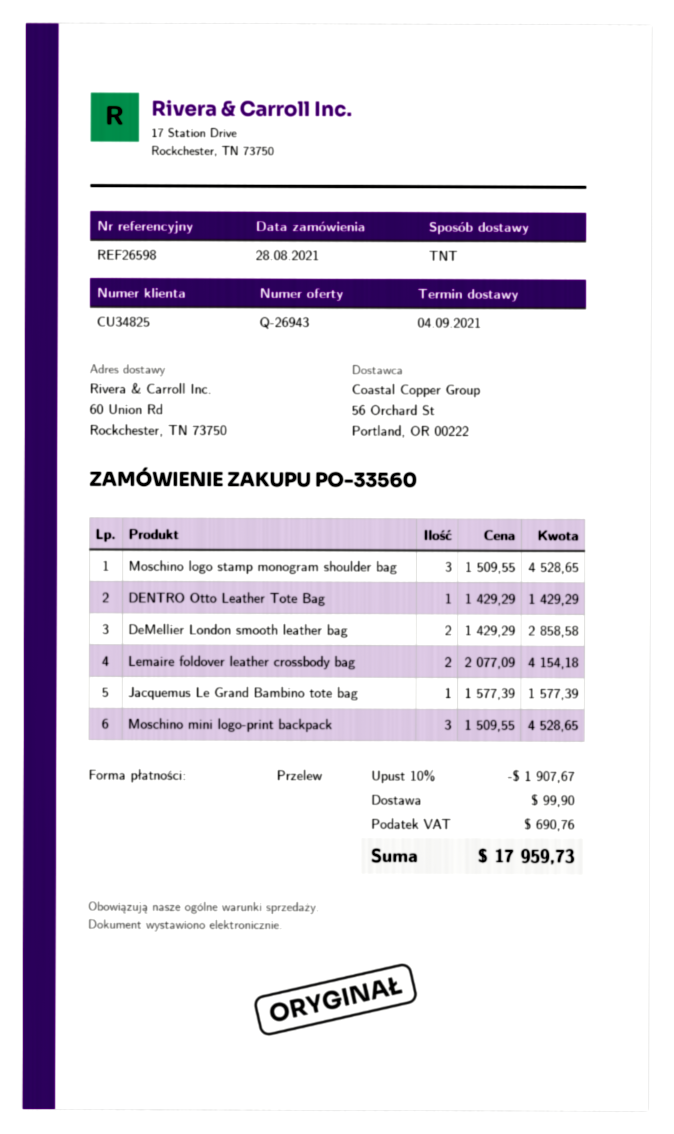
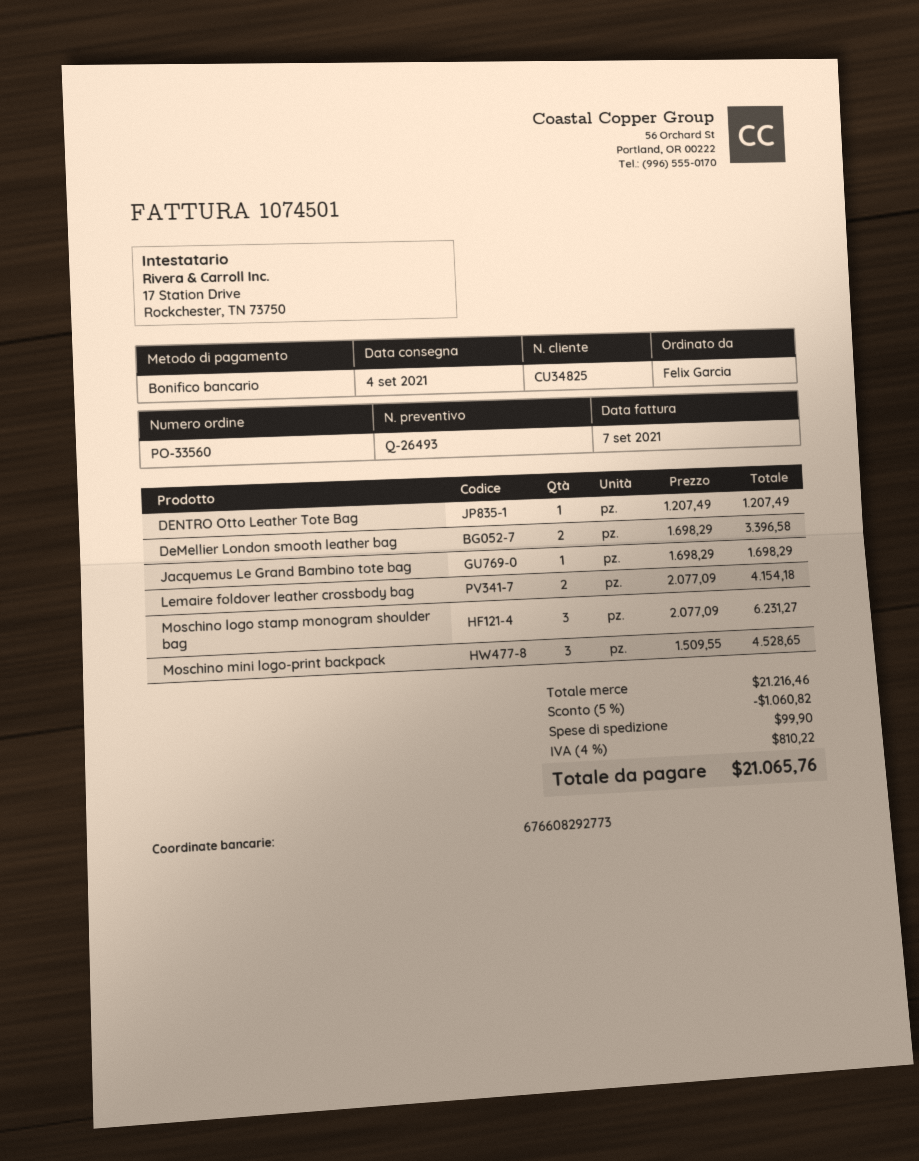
quote number: Q-26943 -> Q-26493
Moschino logo stamp monogram shoulder bag: 3 x 1509.55 = 4528.65 -> 3 x 2077.09 = 6231.27
DENTRO Otto Leather Tote Bag: 1 x 1429.29 = 1429.29 -> 1 x 1207.49 = 1207.49
DeMellier London smooth leather bag: 2 x 1429.29 = 2858.58 -> 2 x 1698.29 = 3396.58
Jacquemus Le Grand Bambino tote bag: 1 x 1577.39 = 1577.39 -> 1 x 1698.29 = 1698.29
discount: 10% = 1907.67 -> 5% = 1060.82
tax: 690.76 -> 810.22
total: 17959.73 -> 21065.76

